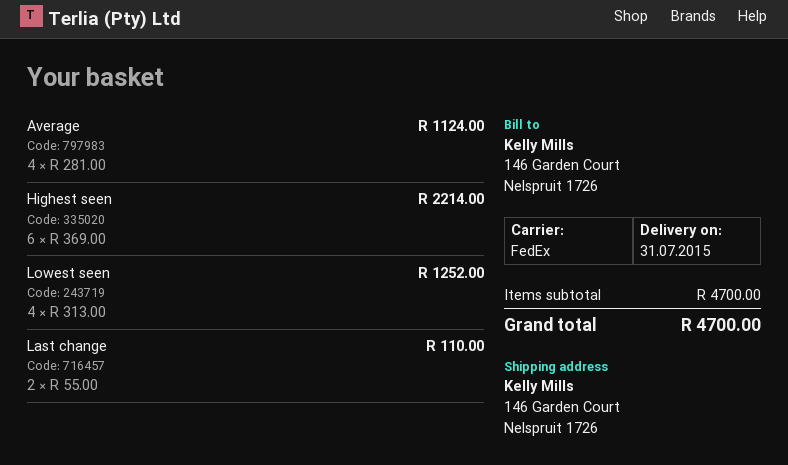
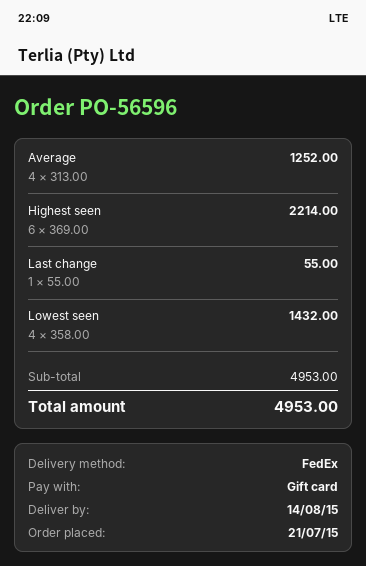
delivery date: 2015-07-31 -> 2015-08-14
Average: 4 x 281.00 = 1124.00 -> 4 x 313.00 = 1252.00
Lowest seen: 4 x 313.00 = 1252.00 -> 4 x 358.00 = 1432.00
Last change: 2 x 55.00 = 110.00 -> 1 x 55.00 = 55.00
subtotal: 4700.00 -> 4953.00
total: 4700.00 -> 4953.00

